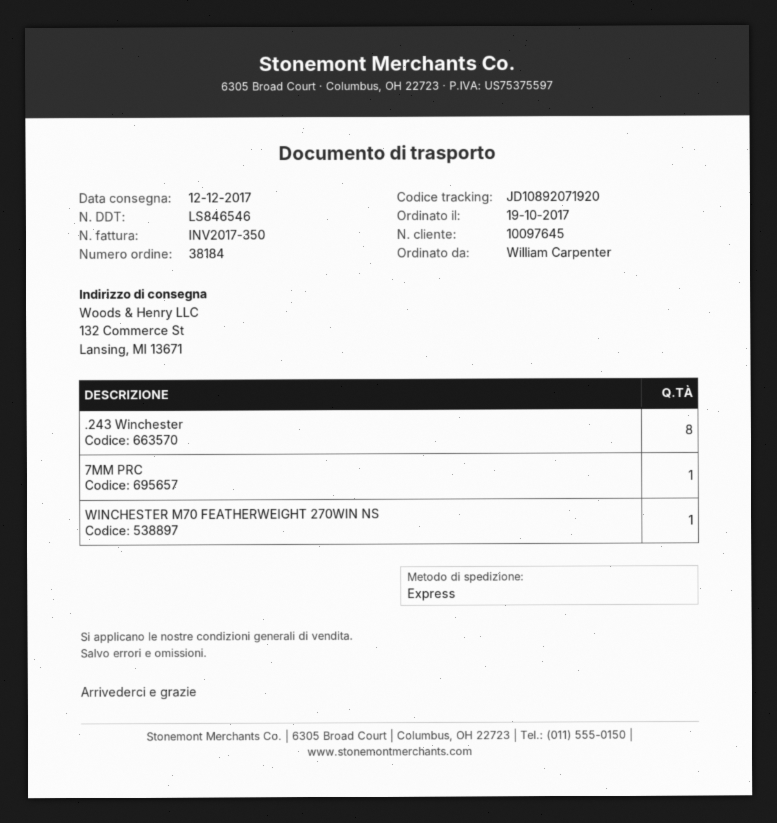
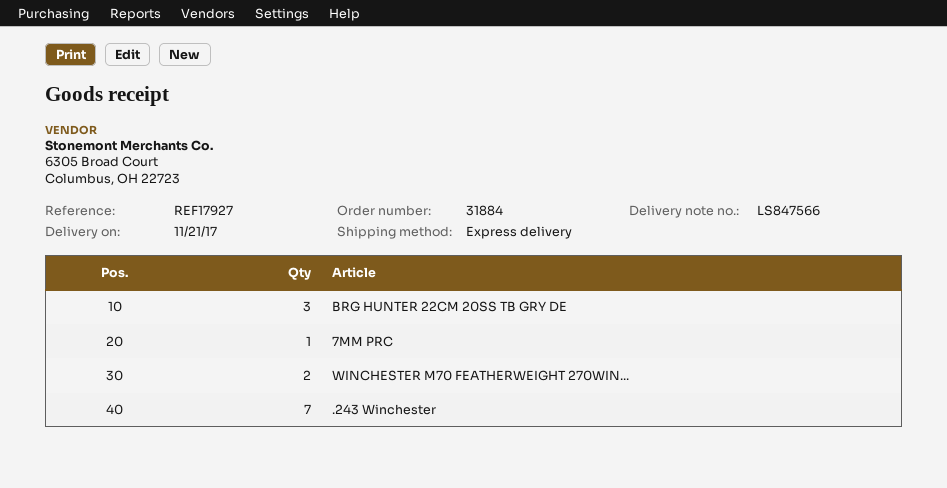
order number: 38184 -> 31884
delivery note number: LS846546 -> LS847566
delivery date: 2017-12-12 -> 2017-11-21
.243 Winchester: 8 -> 7
WINCHESTER M70 FEATHERWEIGHT 270WIN NS: 1 -> 2
BRG HUNTER 22CM 20SS TB GRY DE: none -> 3

